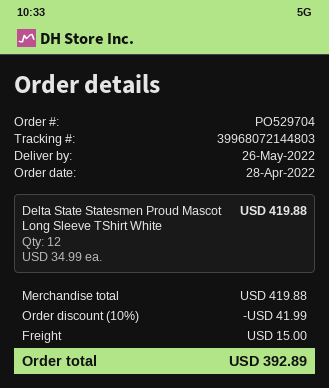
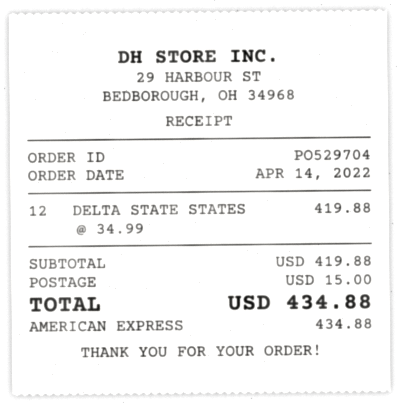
order date: 2022-04-28 -> 2022-04-14
discount: 10% = 41.99 -> none
total: 392.89 -> 434.88

